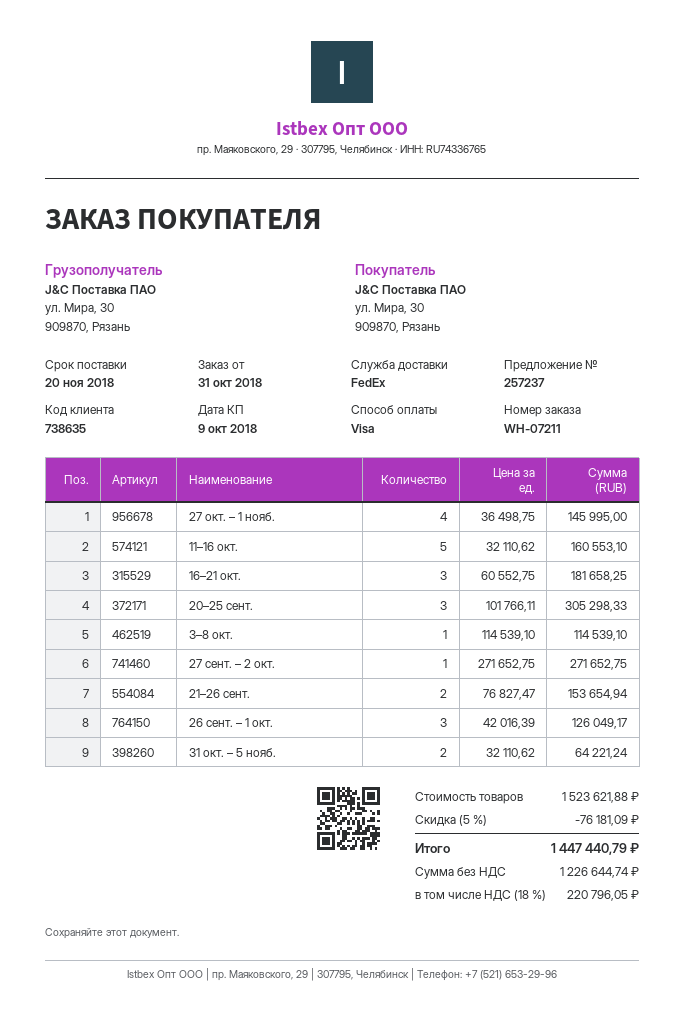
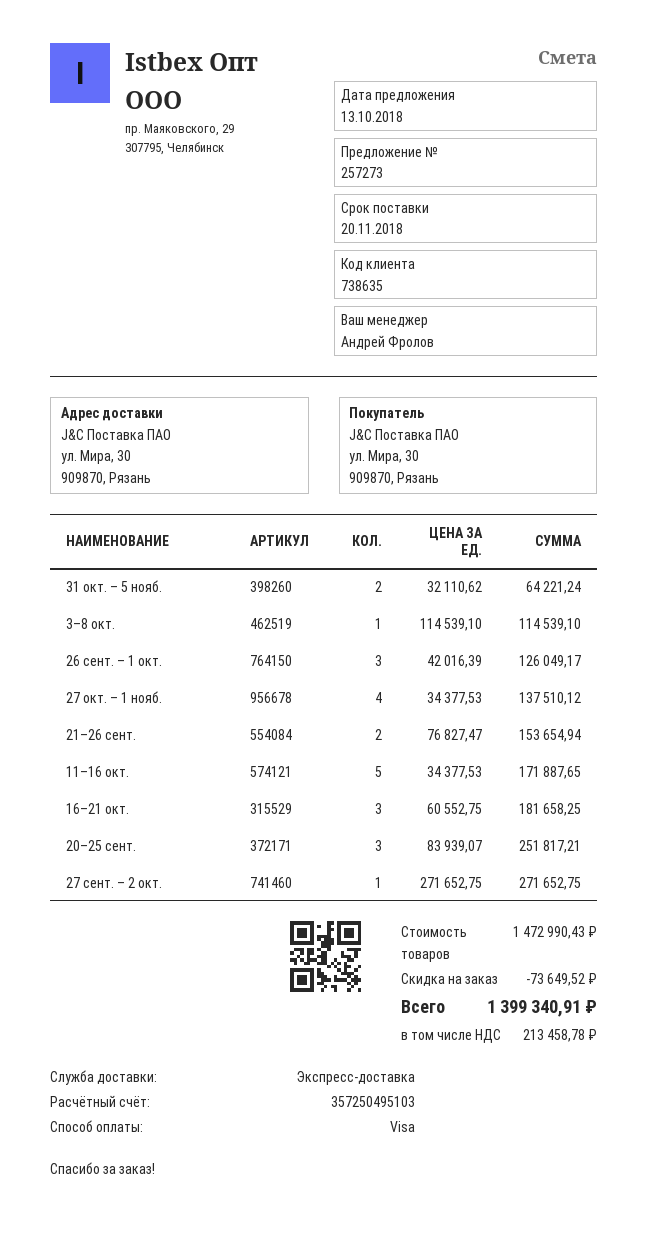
quote number: 257237 -> 257273
quote date: 2018-10-09 -> 2018-10-13
shipping method: FedEx -> express
27 окт. – 1 нояб.: 4 x 36498.75 = 145995.00 -> 4 x 34377.53 = 137510.12
11–16 окт.: 5 x 32110.62 = 160553.10 -> 5 x 34377.53 = 171887.65
20–25 сент.: 3 x 101766.11 = 305298.33 -> 3 x 83939.07 = 251817.21
subtotal: 1523621.88 -> 1472990.43
discount: 76181.09 -> 73649.52
tax: 220796.05 -> 213458.78
total: 1447440.79 -> 1399340.91

